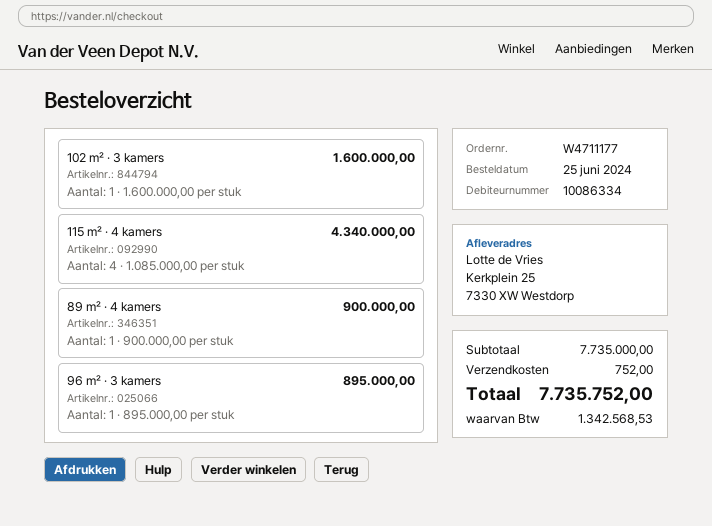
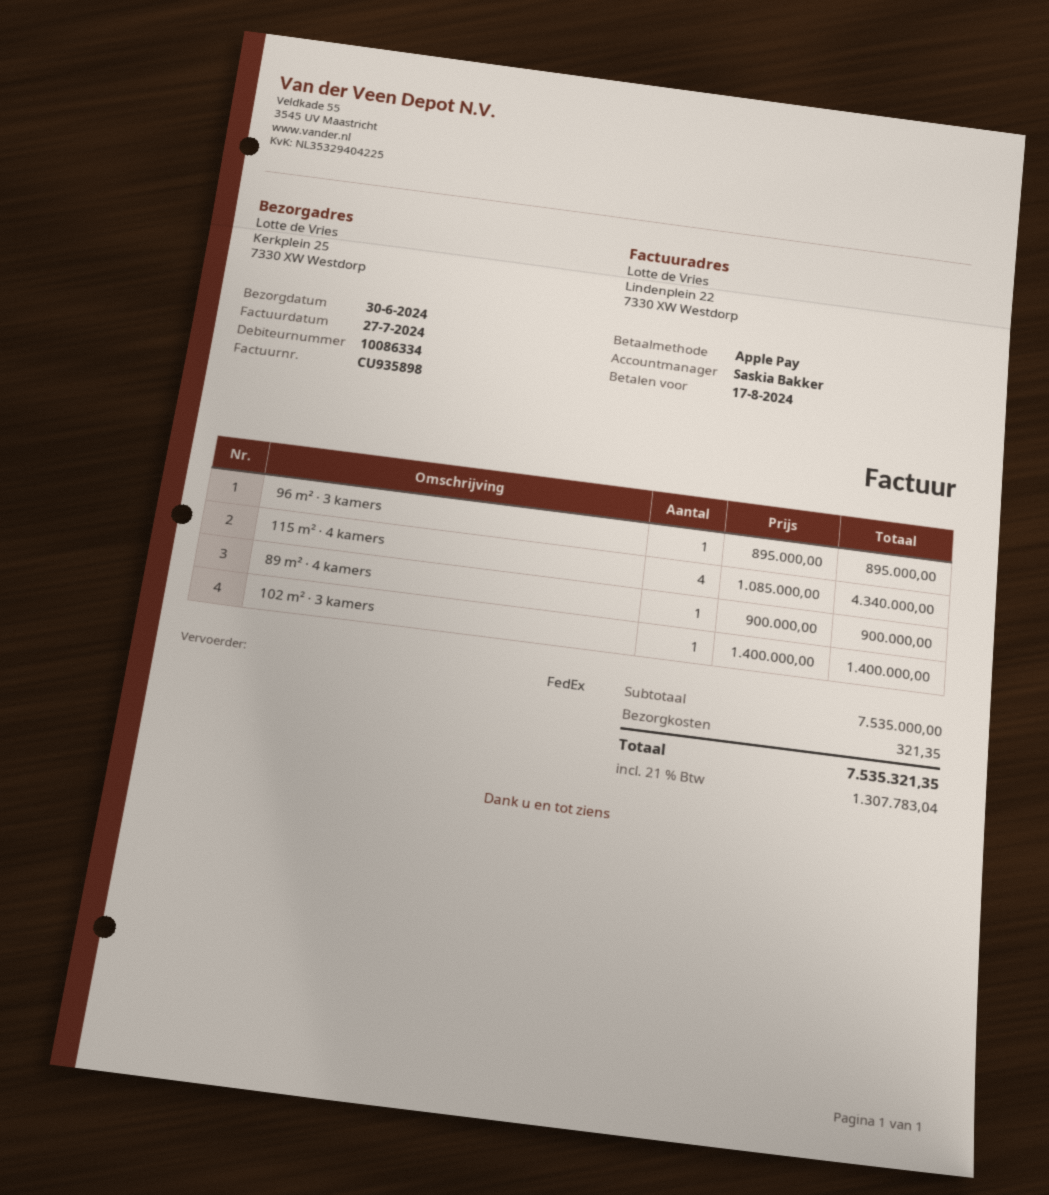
102 m² · 3 kamers: 1 x 1600000.00 = 1600000.00 -> 1 x 1400000.00 = 1400000.00
subtotal: 7735000.00 -> 7535000.00
shipping: 752.00 -> 321.35
tax: 1342568.53 -> 1307783.04
total: 7735752.00 -> 7535321.35

